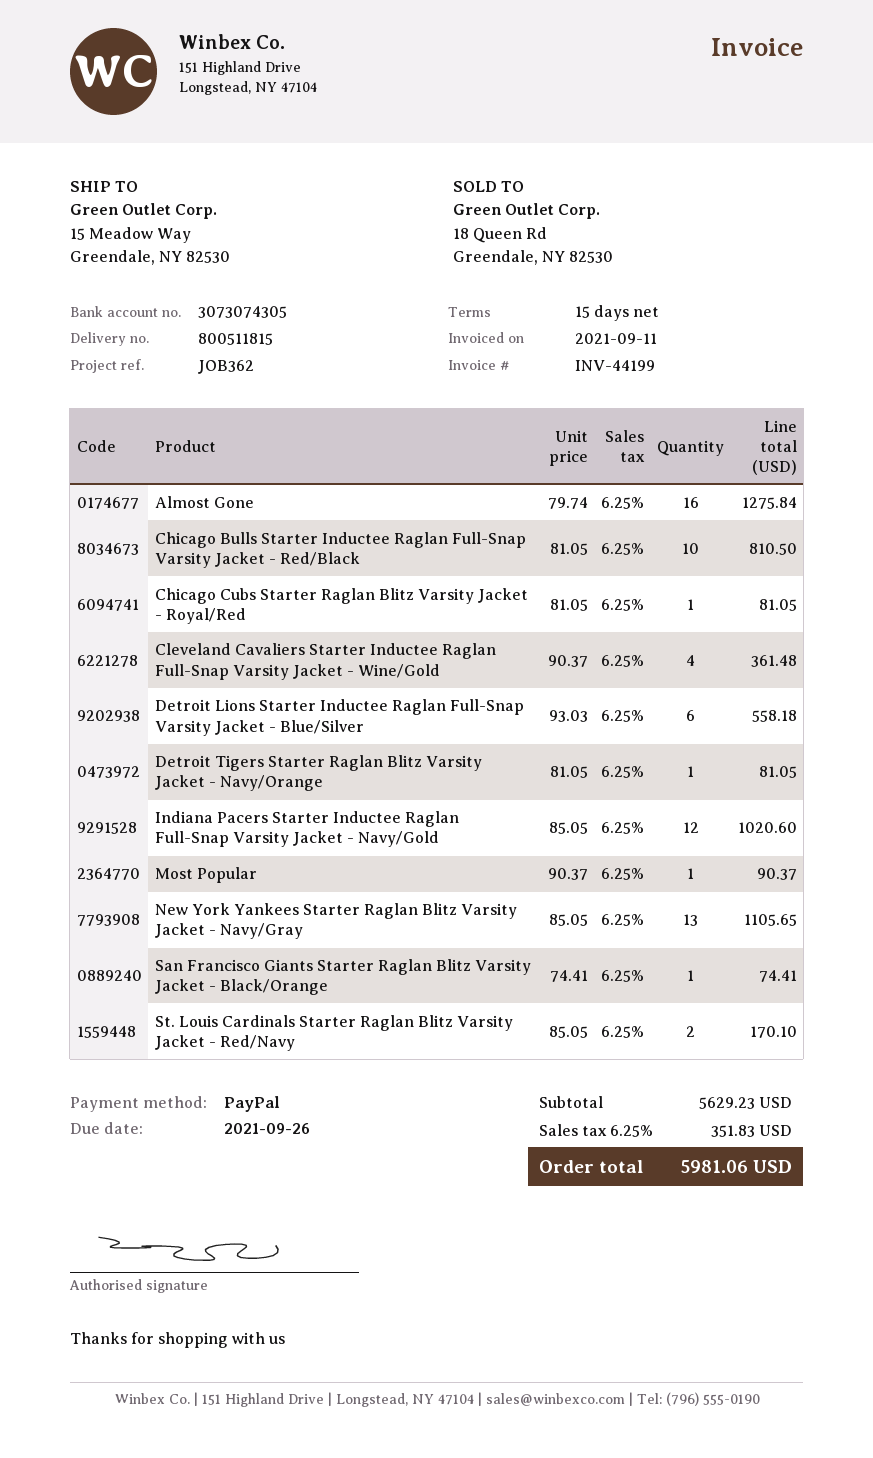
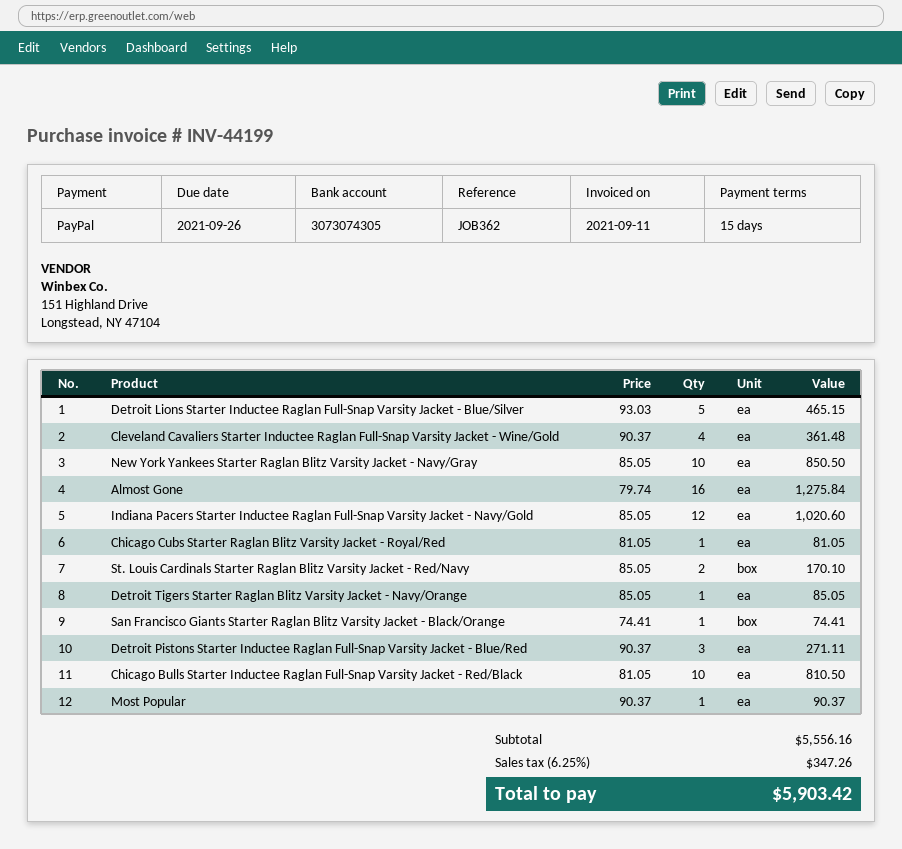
Detroit Lions Starter Inductee Raglan Full-Snap Varsity Jacket - Blue/Silver: 6 x 93.03 = 558.18 -> 5 x 93.03 = 465.15
Detroit Tigers Starter Raglan Blitz Varsity Jacket - Navy/Orange: 1 x 81.05 = 81.05 -> 1 x 85.05 = 85.05
New York Yankees Starter Raglan Blitz Varsity Jacket - Navy/Gray: 13 x 85.05 = 1105.65 -> 10 x 85.05 = 850.50
Detroit Pistons Starter Inductee Raglan Full-Snap Varsity Jacket - Blue/Red: none -> 3 x 90.37 = 271.11
subtotal: 5629.23 -> 5556.16
tax: 6.25% = 351.83 -> 6.25% = 347.26
total: 5981.06 -> 5903.42

